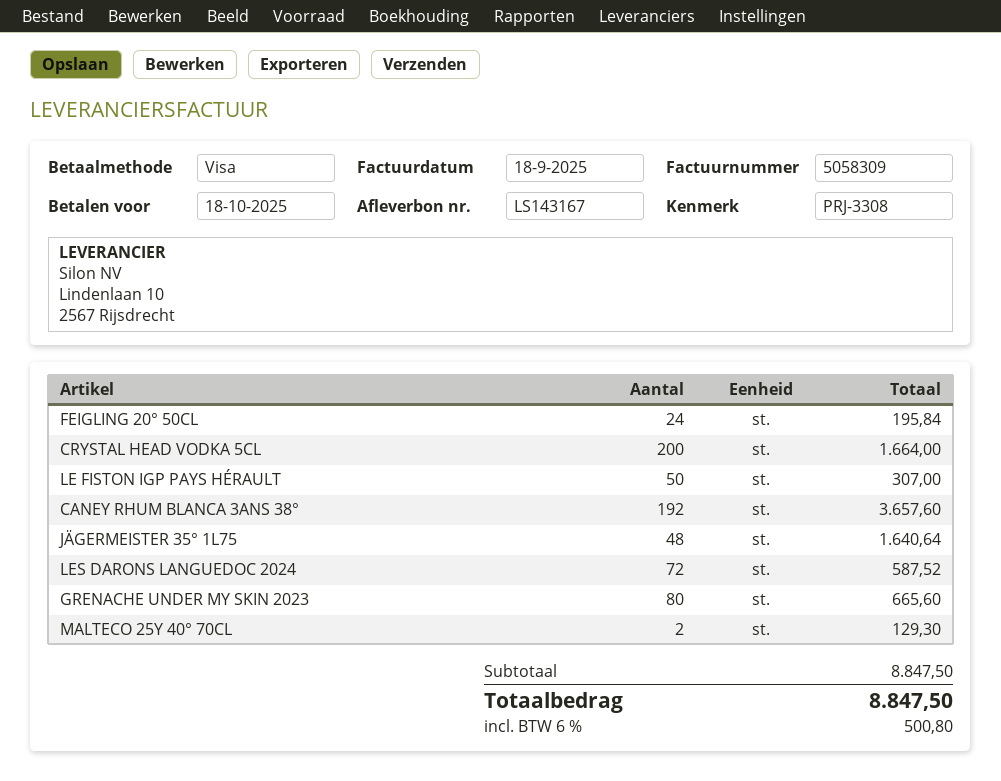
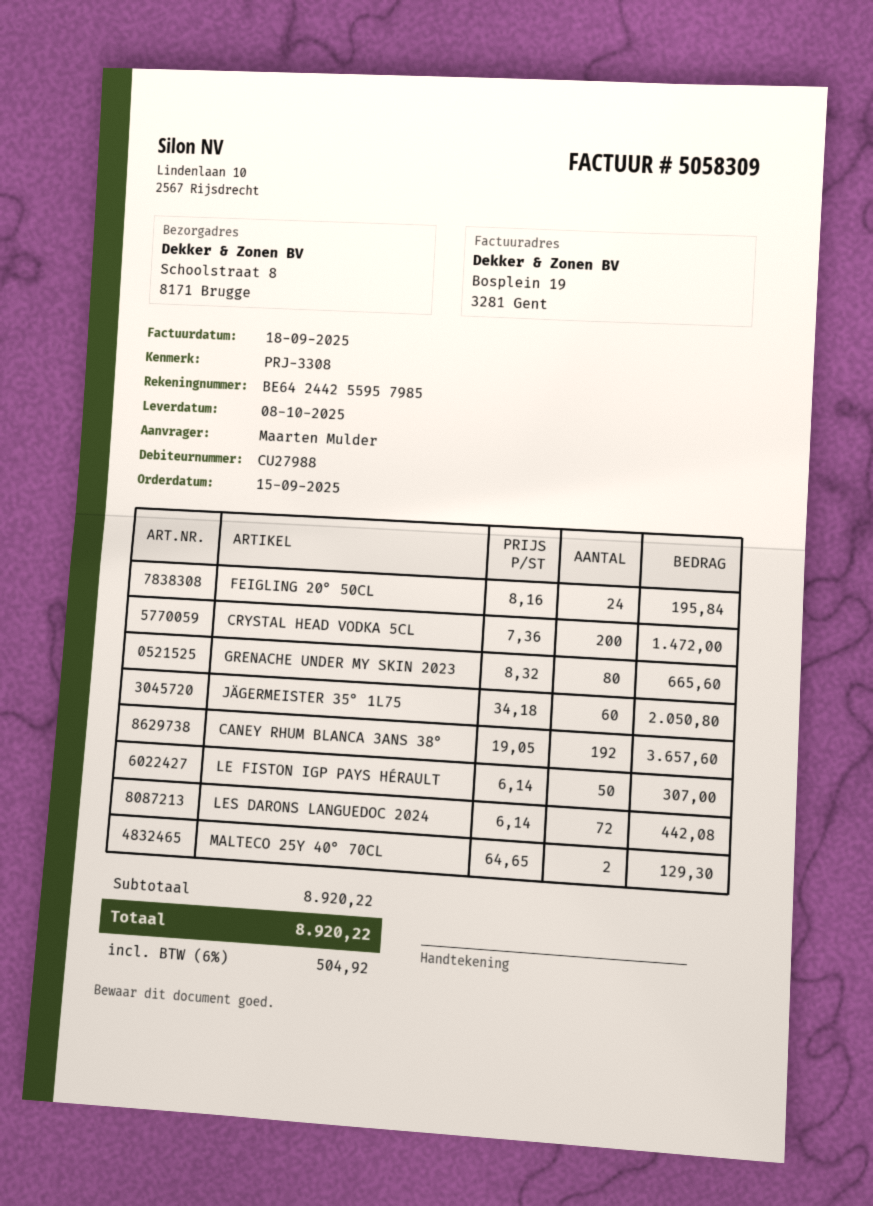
CRYSTAL HEAD VODKA 5CL: 200 for 1664.00 -> 200 for 1472.00
JÄGERMEISTER 35° 1L75: 48 for 1640.64 -> 60 for 2050.80
LES DARONS LANGUEDOC 2024: 72 for 587.52 -> 72 for 442.08
subtotal: 8847.50 -> 8920.22
tax: 6% = 500.80 -> 6% = 504.92
total: 8847.50 -> 8920.22

